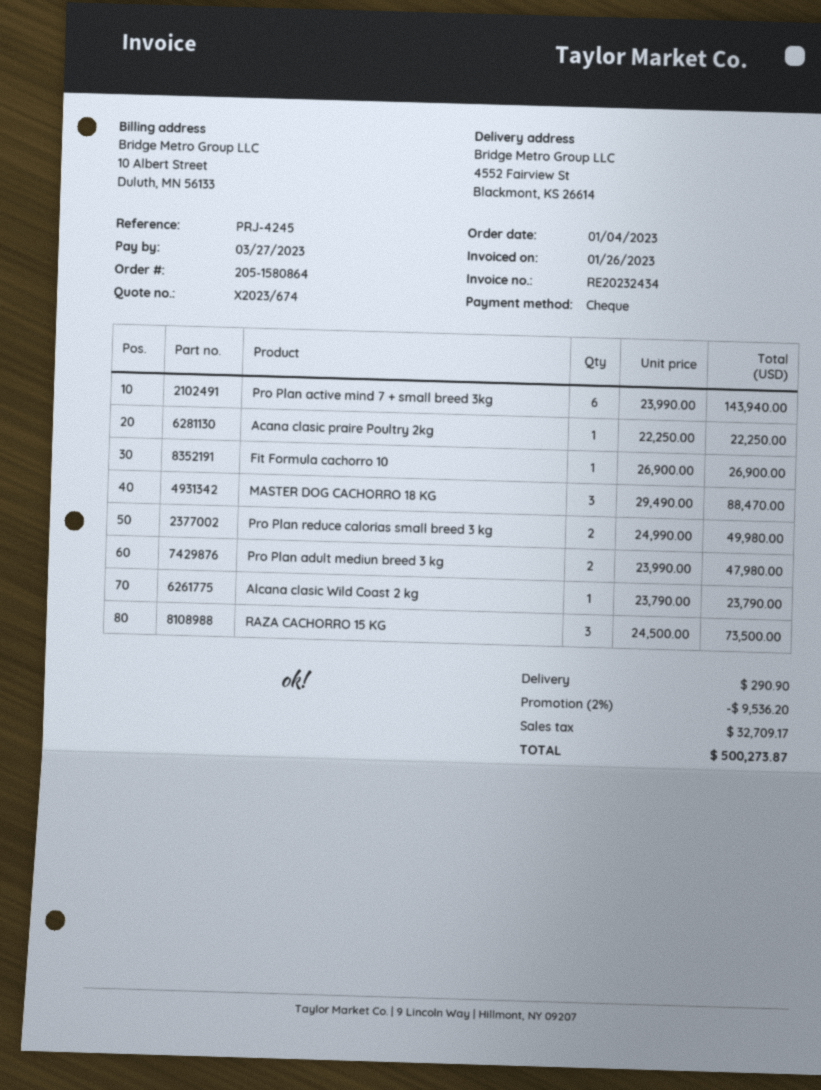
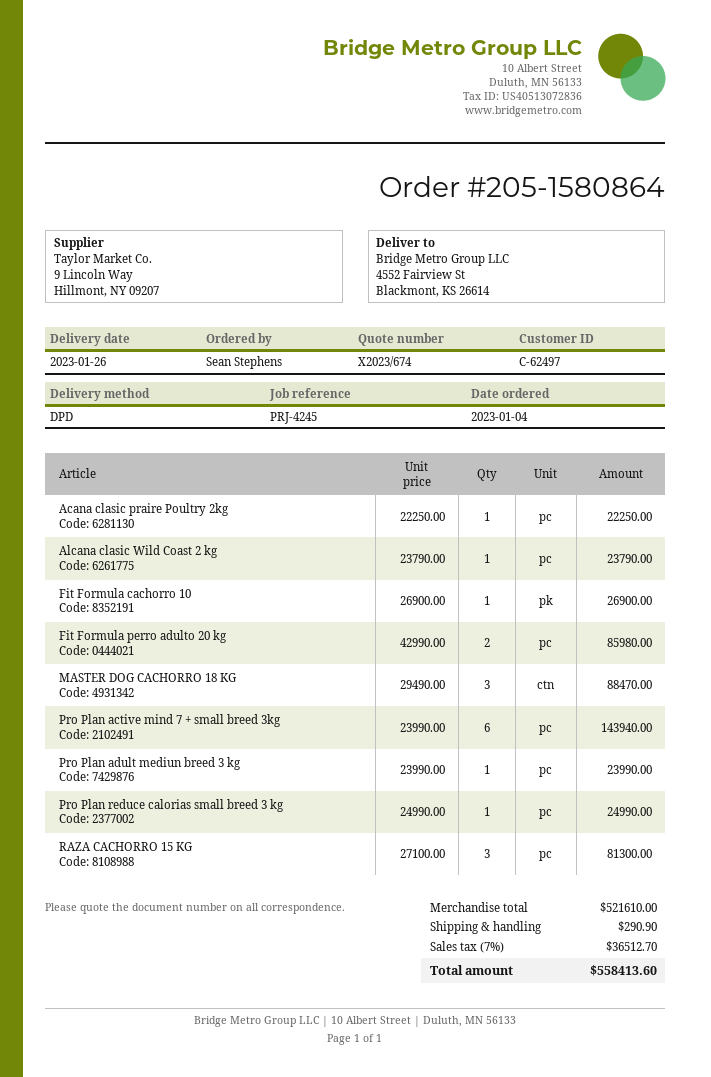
Pro Plan reduce calorias small breed 3 kg: 2 x 24990.00 = 49980.00 -> 1 x 24990.00 = 24990.00
Pro Plan adult mediun breed 3 kg: 2 x 23990.00 = 47980.00 -> 1 x 23990.00 = 23990.00
RAZA CACHORRO 15 KG: 3 x 24500.00 = 73500.00 -> 3 x 27100.00 = 81300.00
Fit Formula perro adulto 20 kg: none -> 2 x 42990.00 = 85980.00
discount: 2% = 9536.20 -> none
tax: 32709.17 -> 36512.70
total: 500273.87 -> 558413.60

